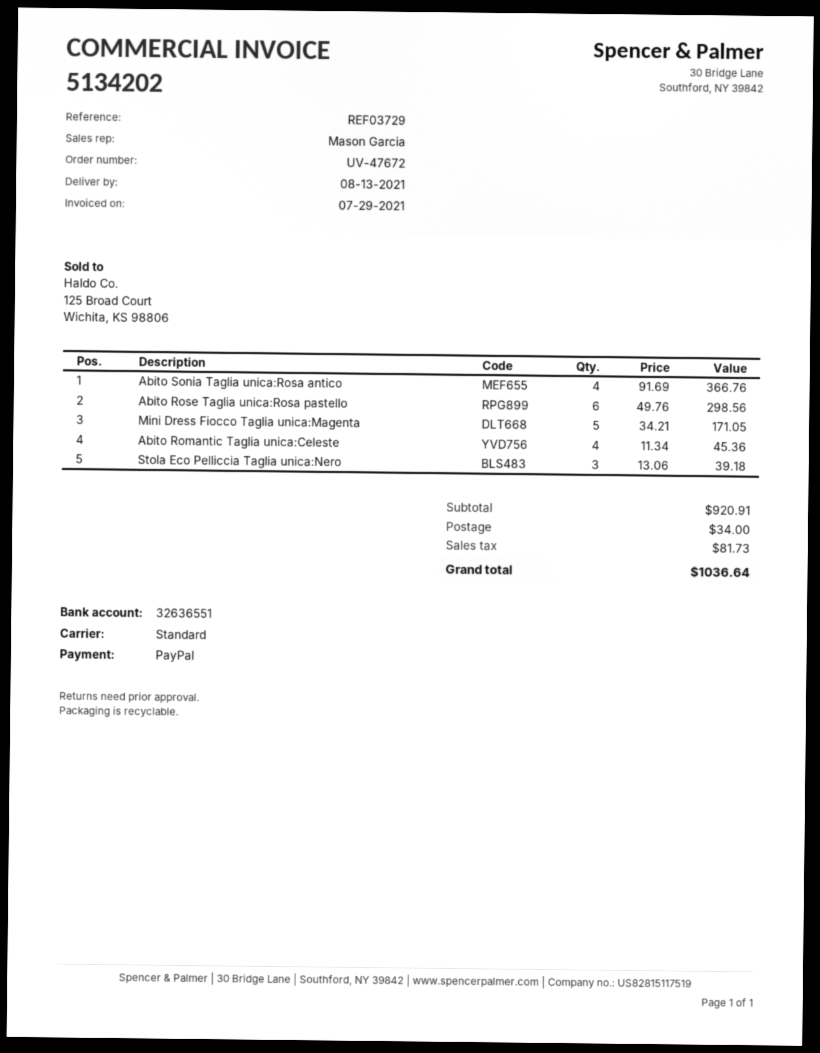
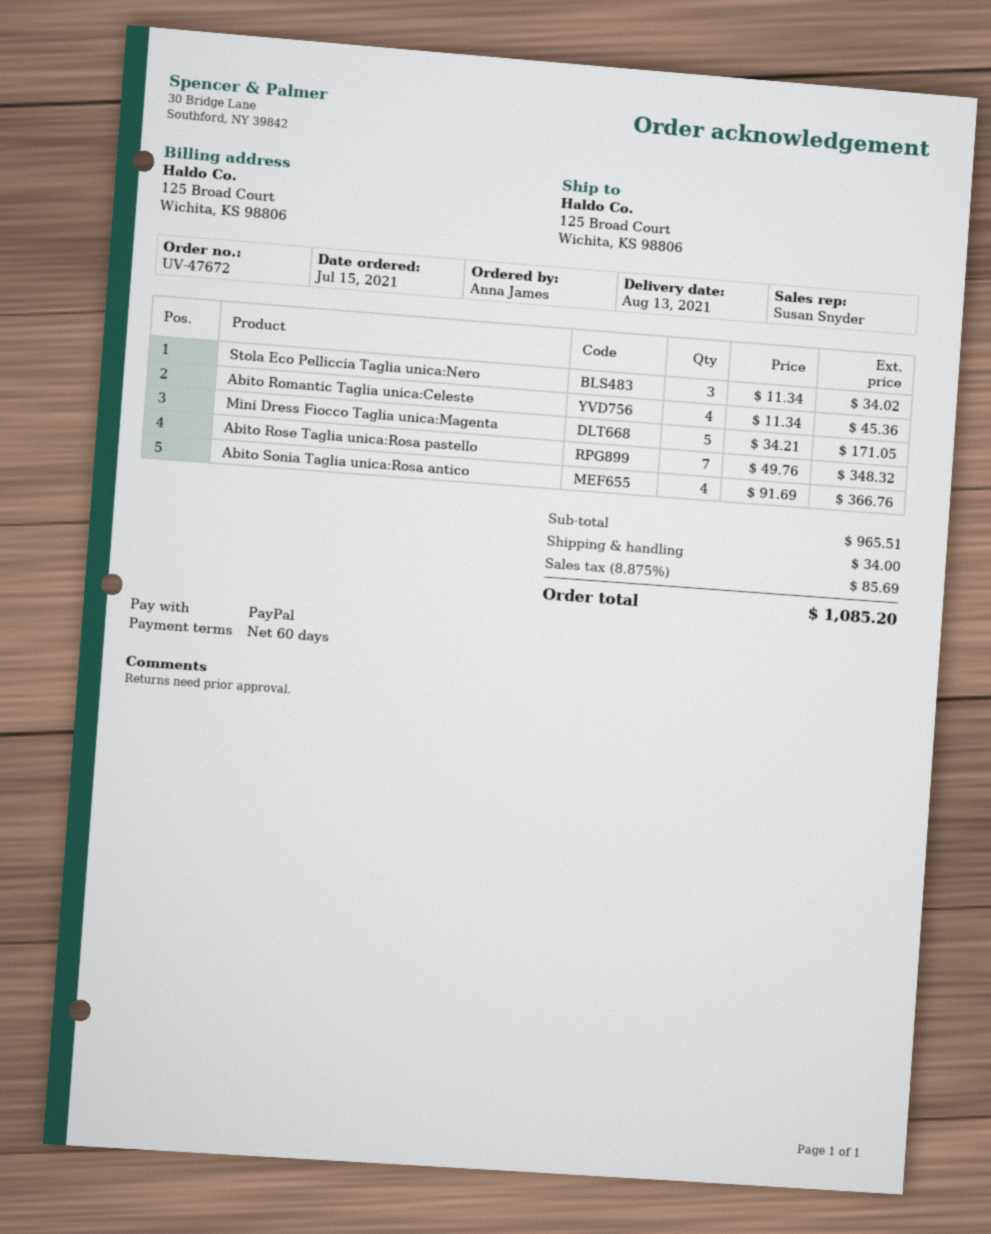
sales rep: Mason Garcia -> Susan Snyder
Abito Rose Taglia unica:Rosa pastello: 6 x 49.76 = 298.56 -> 7 x 49.76 = 348.32
Stola Eco Pelliccia Taglia unica:Nero: 3 x 13.06 = 39.18 -> 3 x 11.34 = 34.02
subtotal: 920.91 -> 965.51
tax: 81.73 -> 85.69
total: 1036.64 -> 1085.20

